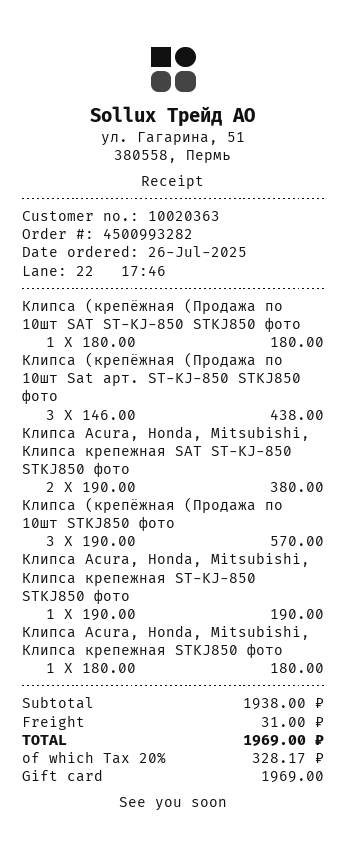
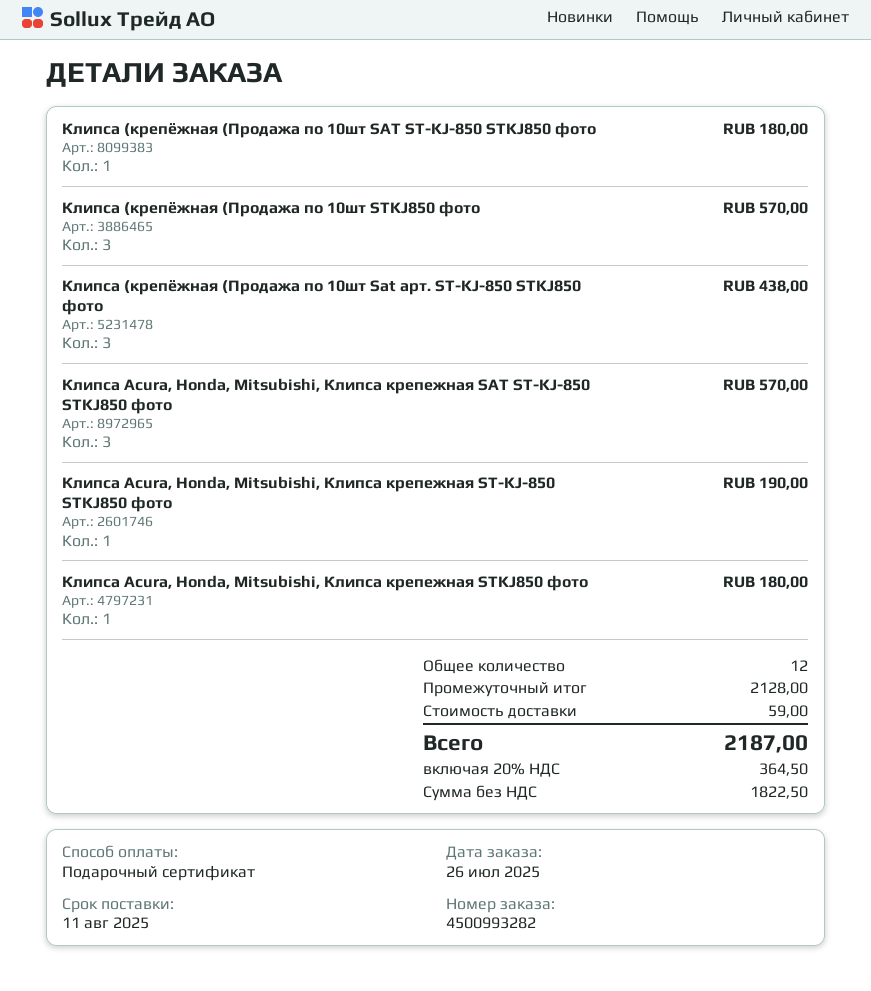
Клипса Acura, Honda, Mitsubishi, Клипса крепежная SAT ST-KJ-850 STKJ850 фото: 2 for 380.00 -> 3 for 570.00
subtotal: 1938.00 -> 2128.00
shipping: 31.00 -> 59.00
tax: 20% = 328.17 -> 20% = 364.50
total: 1969.00 -> 2187.00

